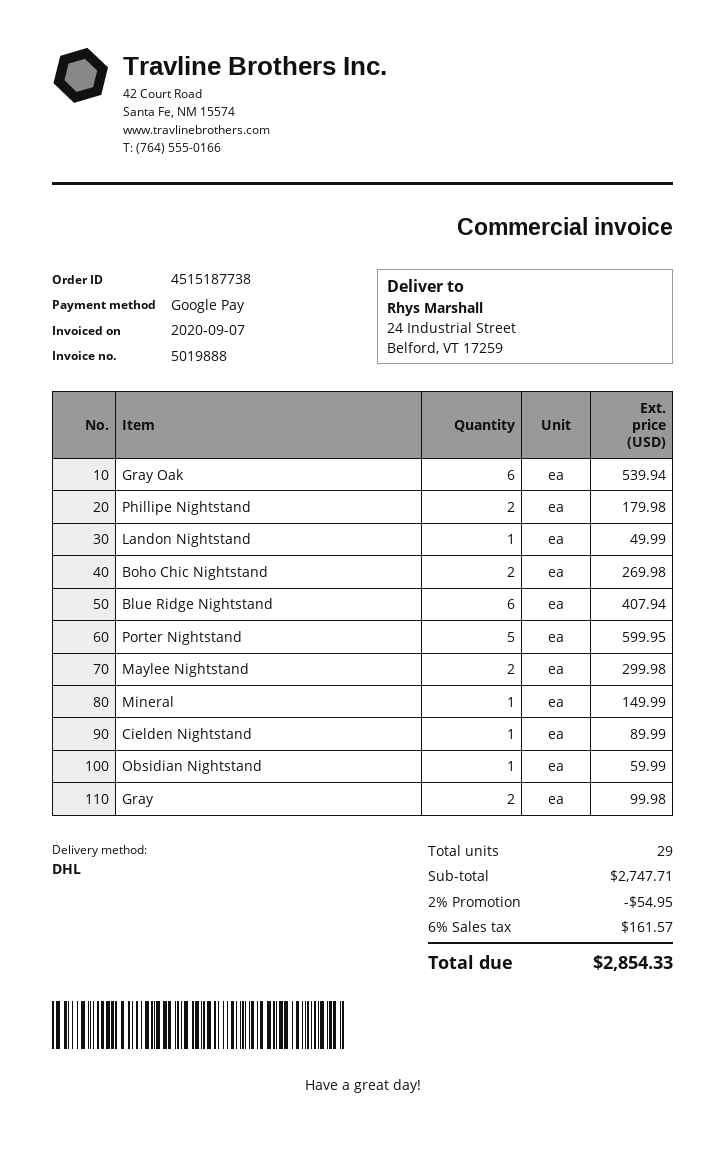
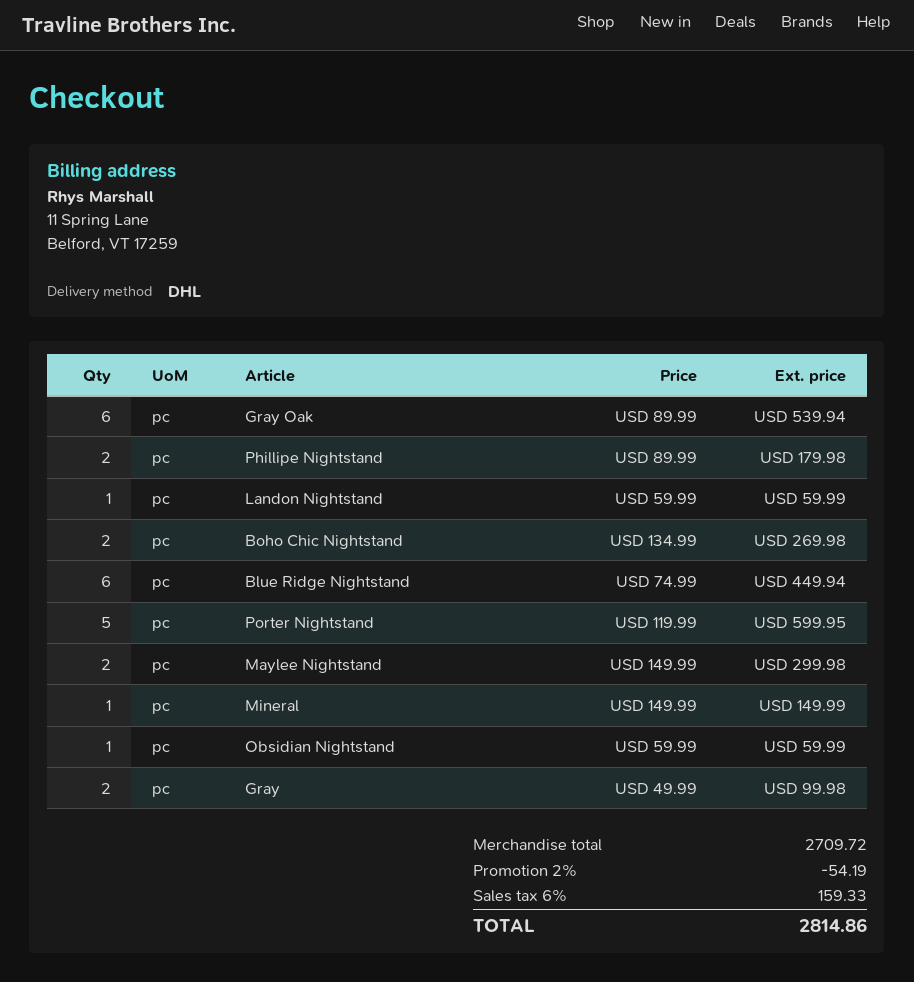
Landon Nightstand: 1 for 49.99 -> 1 for 59.99
Blue Ridge Nightstand: 6 for 407.94 -> 6 for 449.94
Cielden Nightstand: 1 for 89.99 -> none
subtotal: 2747.71 -> 2709.72
discount: 2% = 54.95 -> 2% = 54.19
tax: 6% = 161.57 -> 6% = 159.33
total: 2854.33 -> 2814.86

